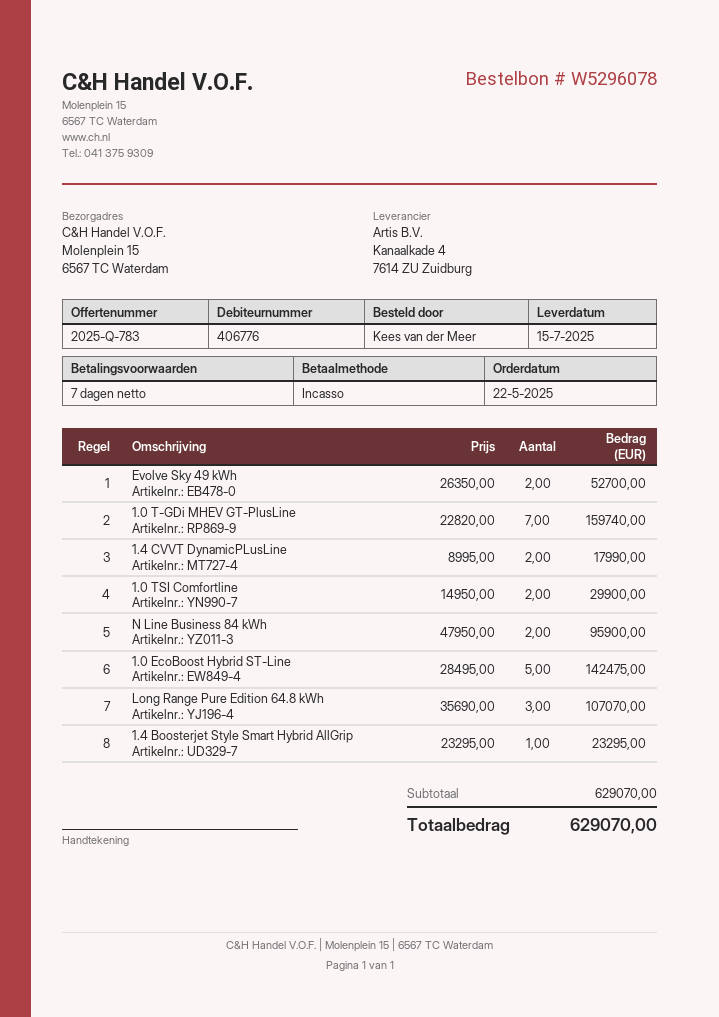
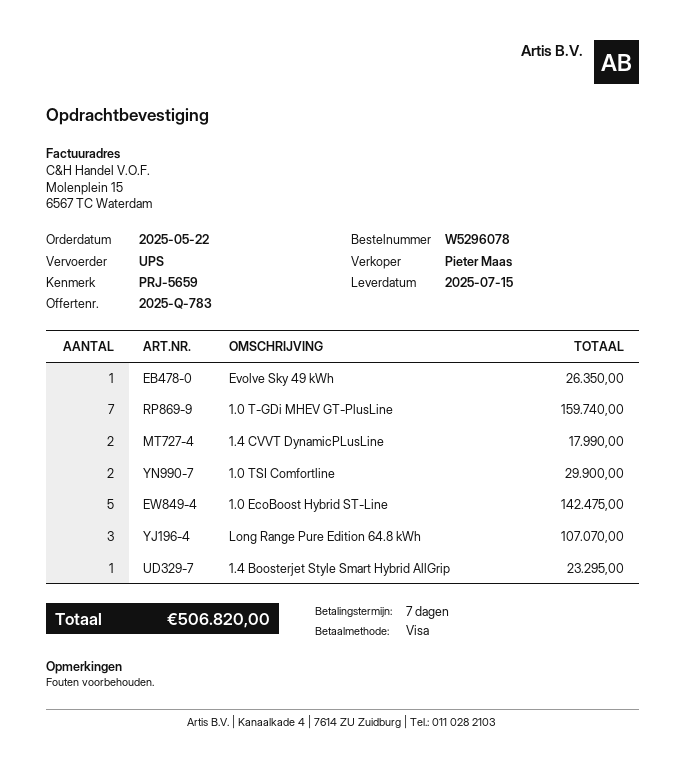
payment method: direct debit -> Visa
Evolve Sky 49 kWh: 2 for 52700.00 -> 1 for 26350.00
N Line Business 84 kWh: 2 for 95900.00 -> none
total: 629070.00 -> 506820.00

